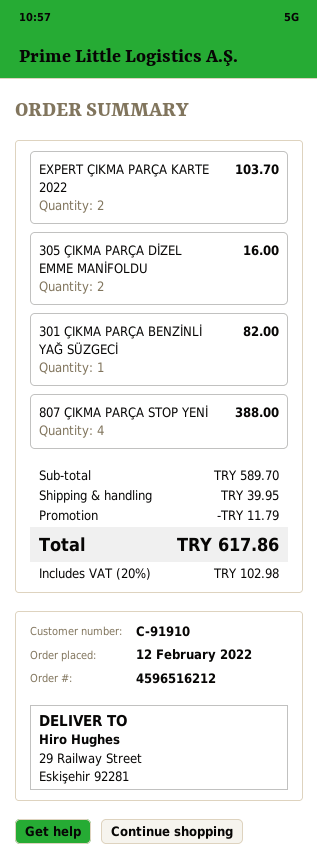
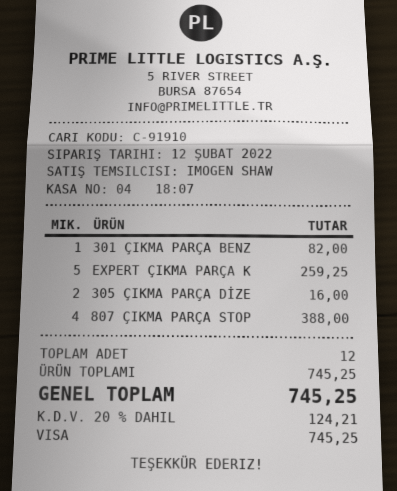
EXPERT ÇIKMA PARÇA KARTE 2022: 2 for 103.70 -> 5 for 259.25
subtotal: 589.70 -> 745.25
discount: 11.79 -> none
shipping: 39.95 -> none
tax: 20% = 102.98 -> 20% = 124.21
total: 617.86 -> 745.25

